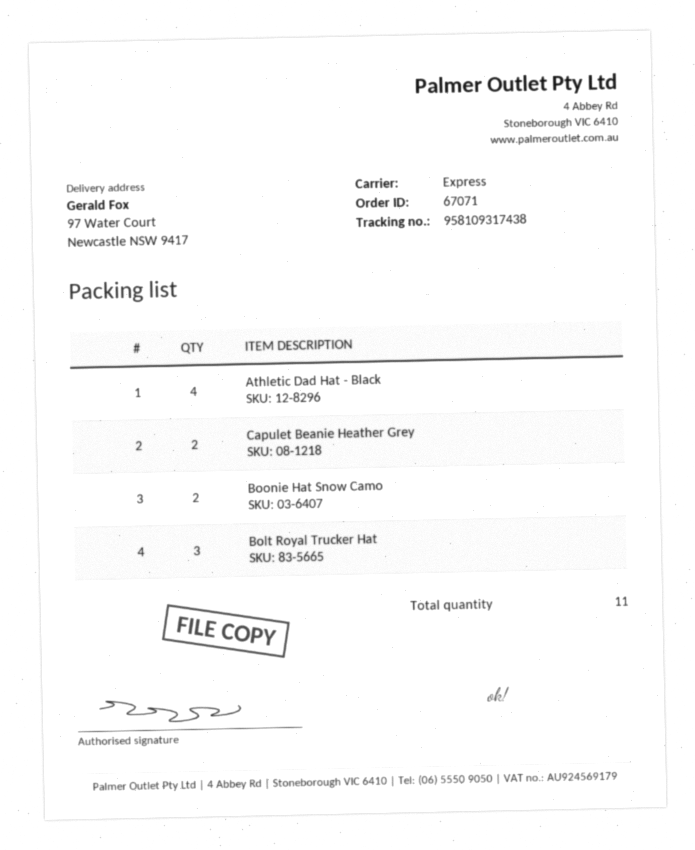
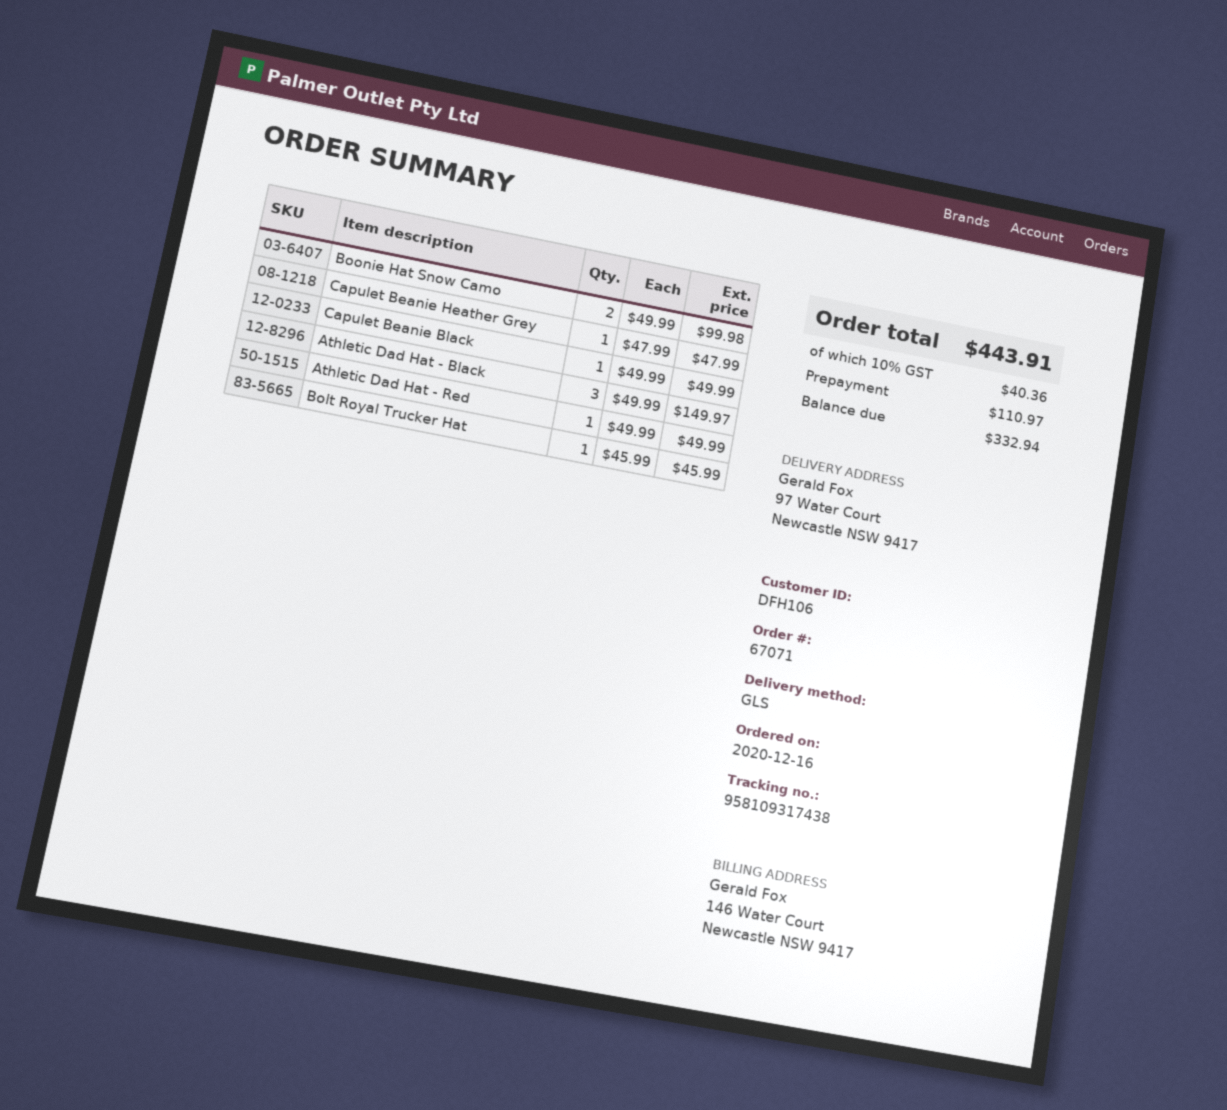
shipping method: express -> GLS
Athletic Dad Hat - Black: 4 -> 3
Capulet Beanie Heather Grey: 2 -> 1
Bolt Royal Trucker Hat: 3 -> 1
Capulet Beanie Black: none -> 1
Athletic Dad Hat - Red: none -> 1

